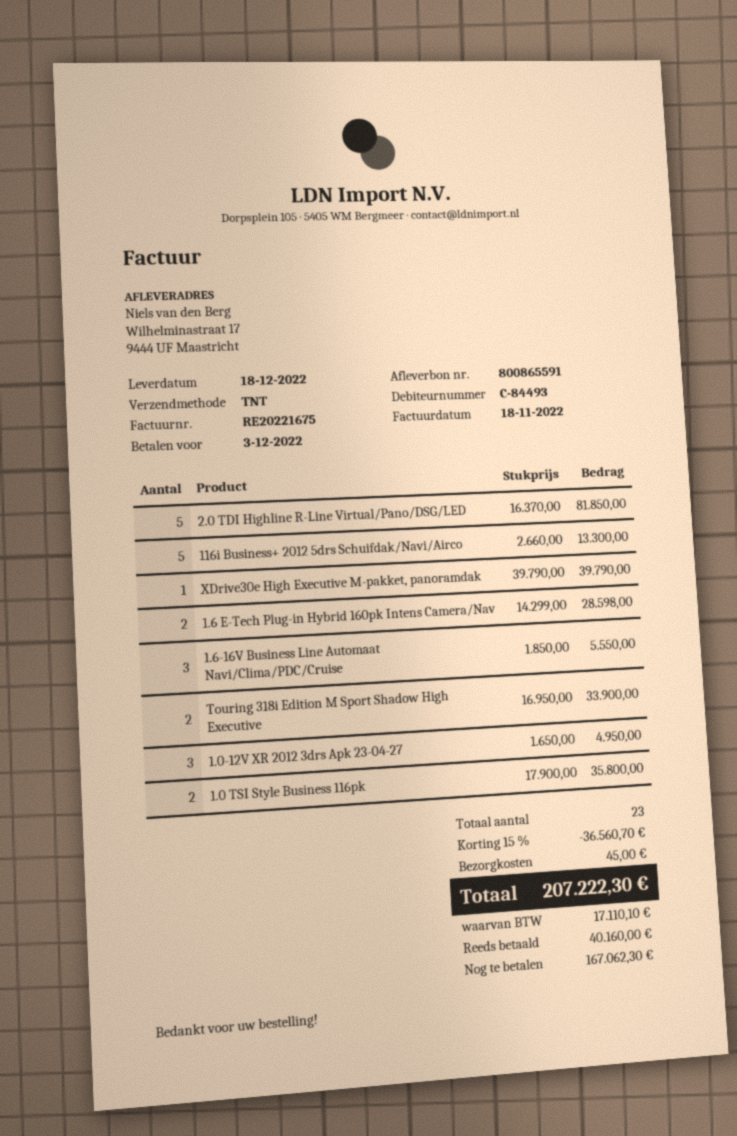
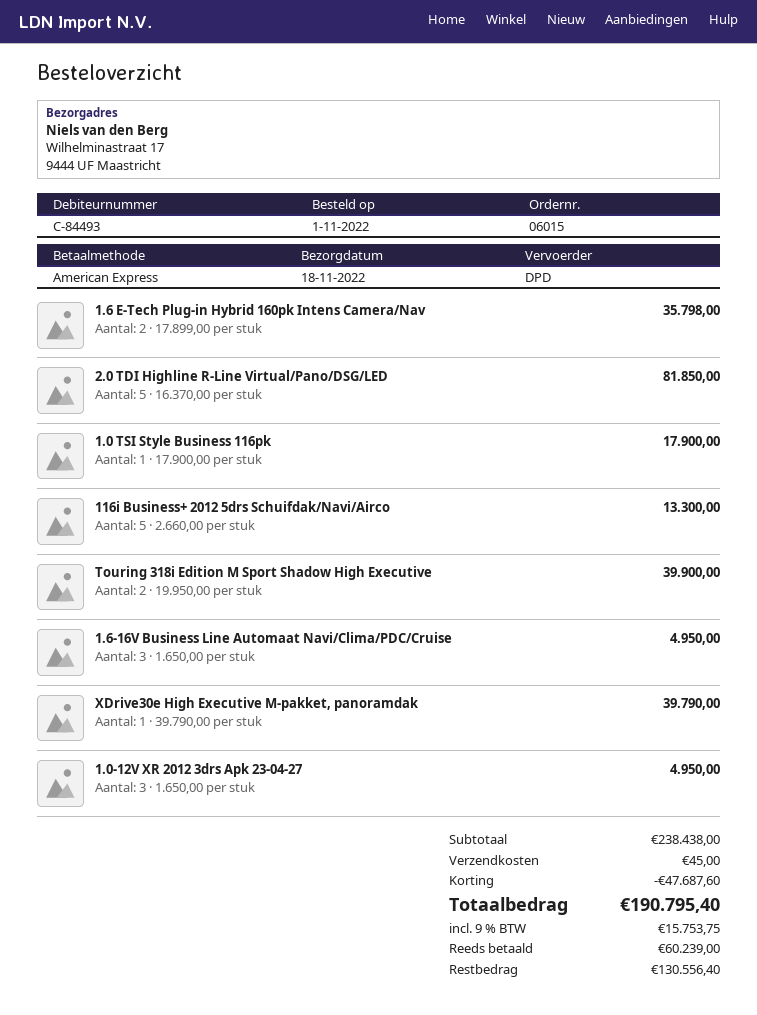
delivery date: 2022-12-18 -> 2022-11-18
shipping method: TNT -> DPD
1.6 E-Tech Plug-in Hybrid 160pk Intens Camera/Nav: 2 x 14299.00 = 28598.00 -> 2 x 17899.00 = 35798.00
1.6-16V Business Line Automaat Navi/Clima/PDC/Cruise: 3 x 1850.00 = 5550.00 -> 3 x 1650.00 = 4950.00
Touring 318i Edition M Sport Shadow High Executive: 2 x 16950.00 = 33900.00 -> 2 x 19950.00 = 39900.00
1.0 TSI Style Business 116pk: 2 x 17900.00 = 35800.00 -> 1 x 17900.00 = 17900.00
discount: 36560.70 -> 47687.60
tax: 17110.10 -> 15753.75
total: 207222.30 -> 190795.40
deposit: 40160.00 -> 60239.00
balance: 167062.30 -> 130556.40

